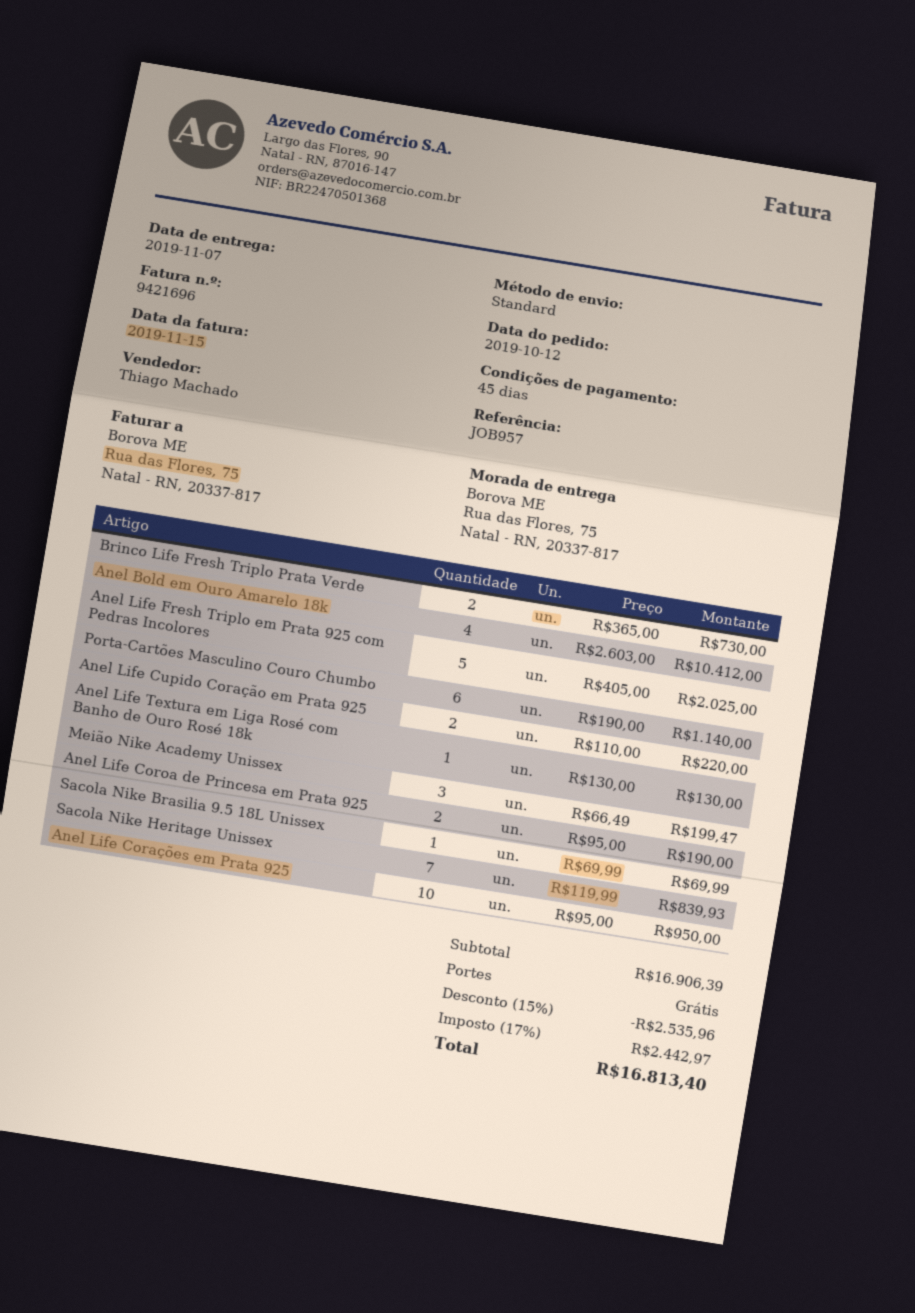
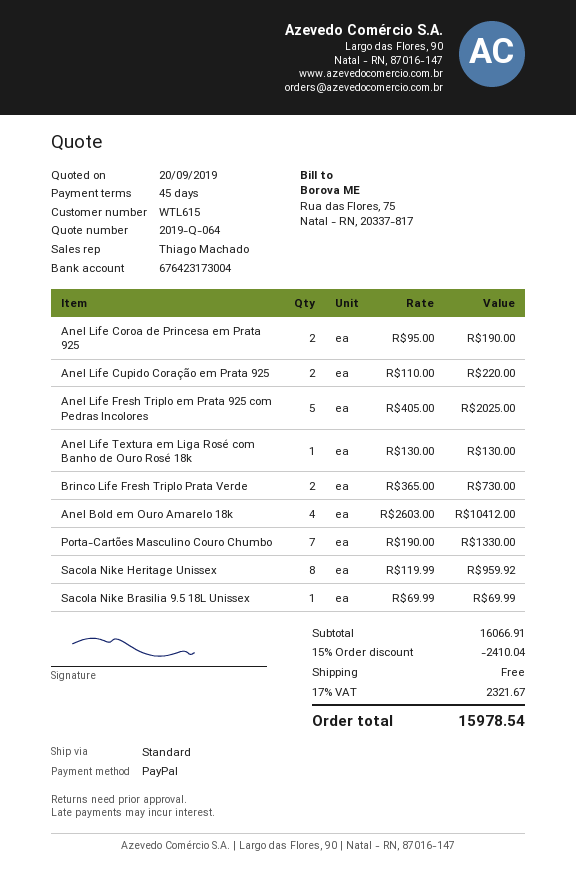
Porta-Cartões Masculino Couro Chumbo: 6 x 190.00 = 1140.00 -> 7 x 190.00 = 1330.00
Meião Nike Academy Unissex: 3 x 66.49 = 199.47 -> none
Sacola Nike Heritage Unissex: 7 x 119.99 = 839.93 -> 8 x 119.99 = 959.92
Anel Life Corações em Prata 925: 10 x 95.00 = 950.00 -> none
subtotal: 16906.39 -> 16066.91
discount: 15% = 2535.96 -> 15% = 2410.04
tax: 17% = 2442.97 -> 17% = 2321.67
total: 16813.40 -> 15978.54

